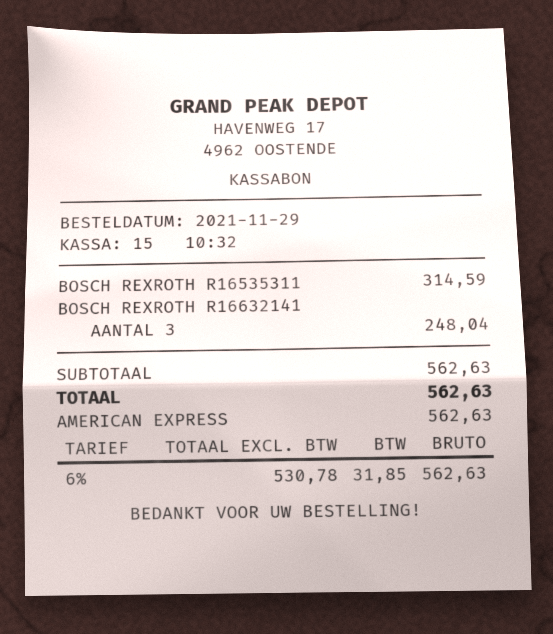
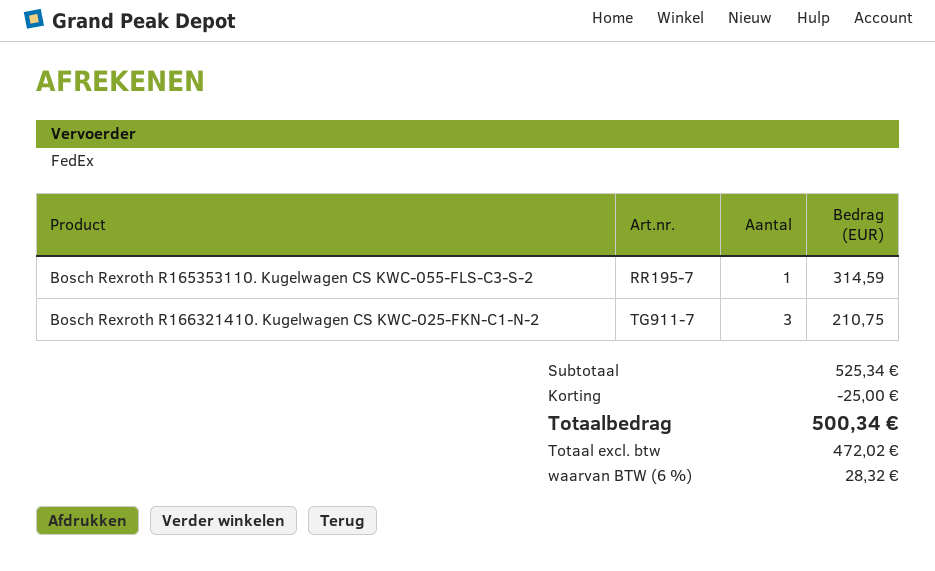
BOSCH REXROTH R16632141: 3 for 248.04 -> 3 for 210.75
subtotal: 562.63 -> 525.34
discount: none -> 25.00
net: 530.78 -> 472.02
tax: 6% = 31.85 -> 6% = 28.32
total: 562.63 -> 500.34

